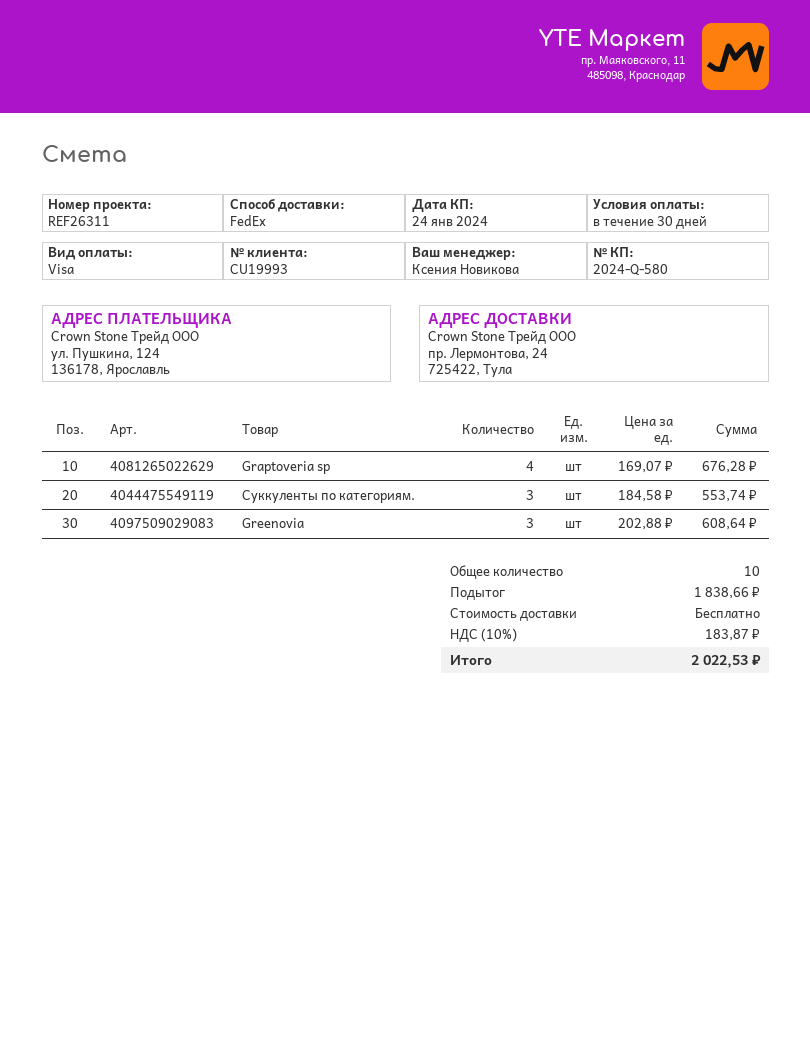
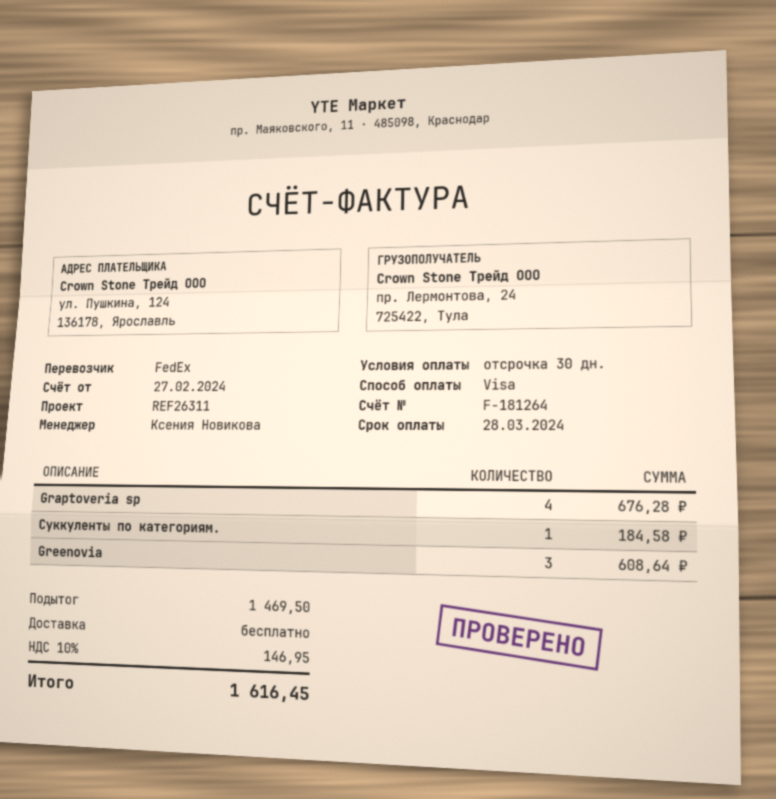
Суккуленты по категориям.: 3 for 553.74 -> 1 for 184.58
subtotal: 1838.66 -> 1469.50
tax: 10% = 183.87 -> 10% = 146.95
total: 2022.53 -> 1616.45

